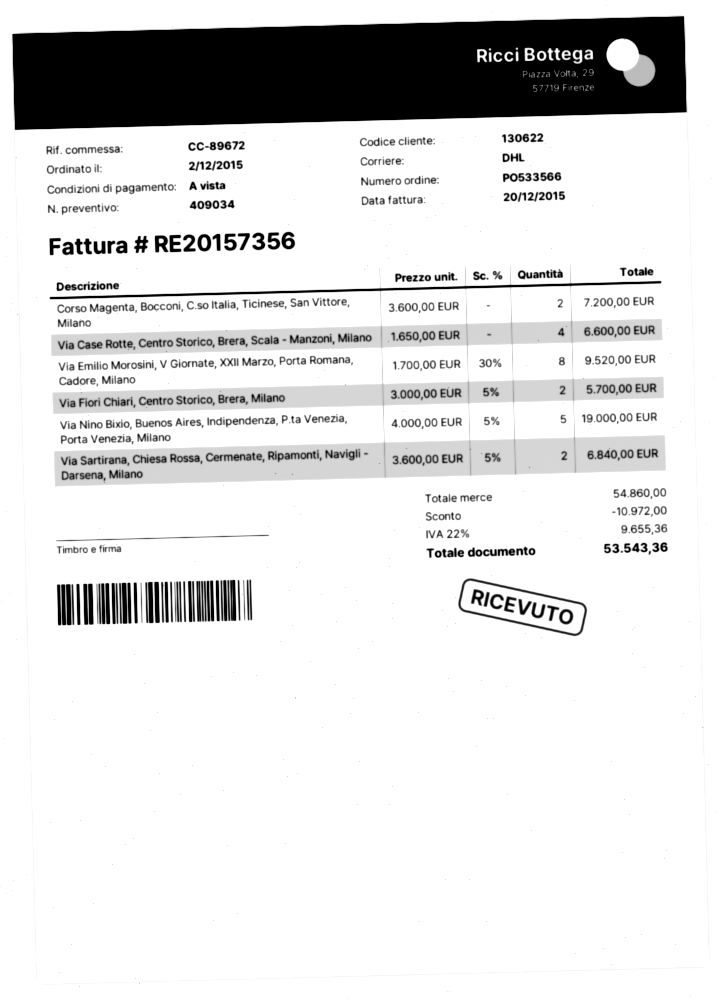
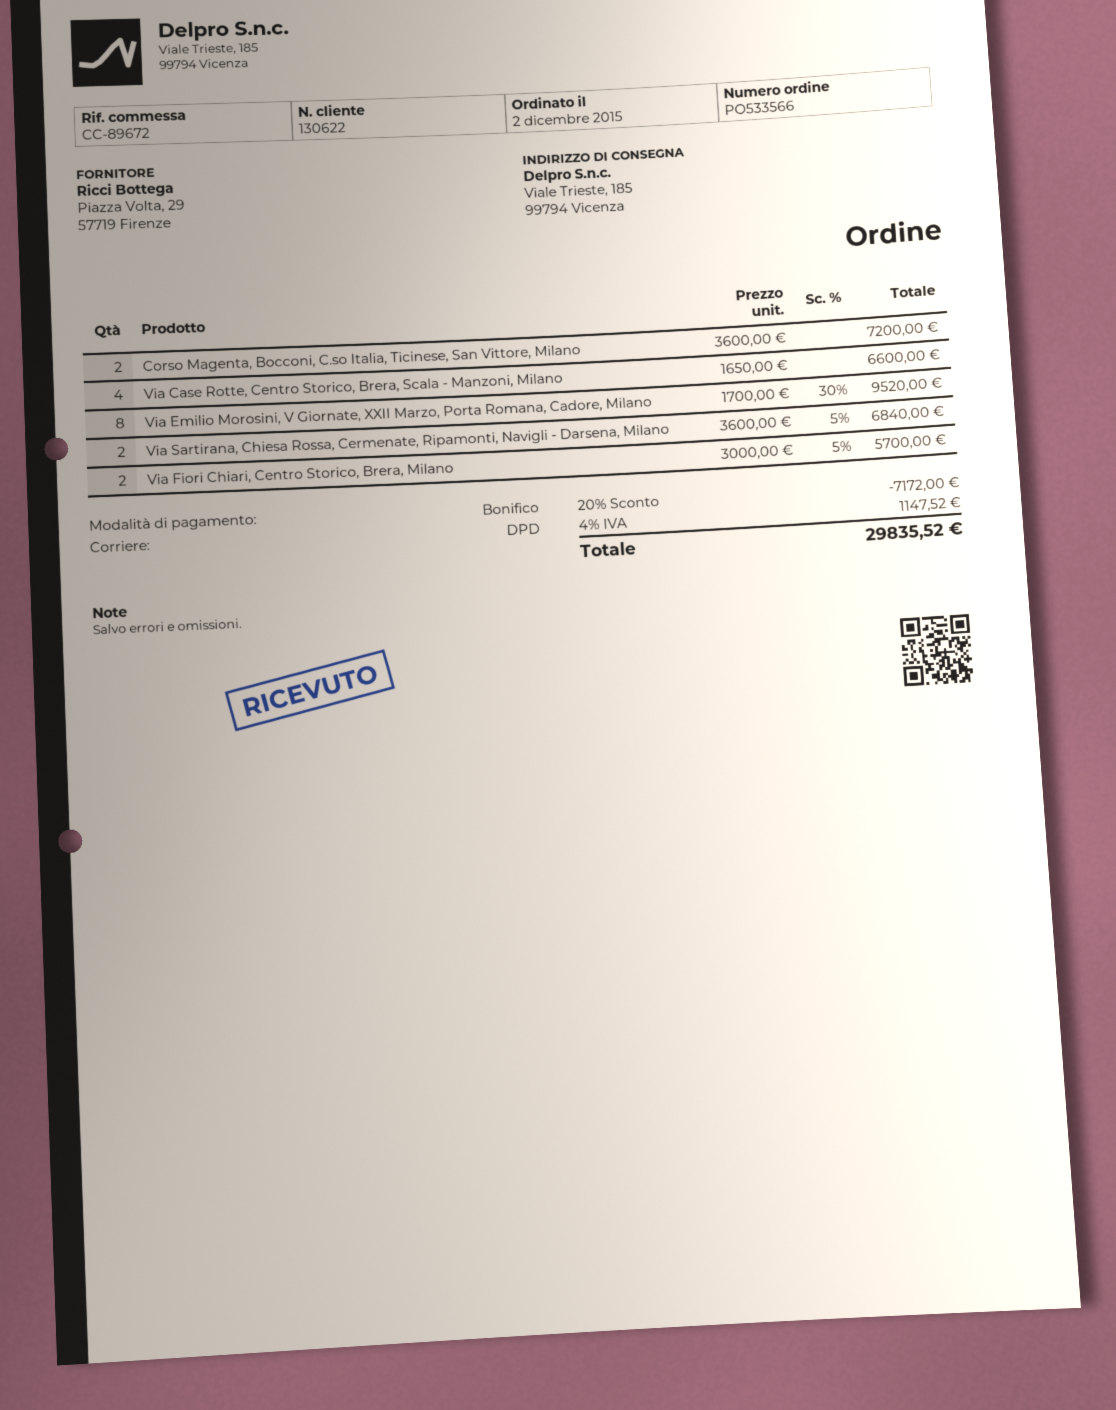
shipping method: DHL -> DPD
Via Nino Bixio, Buenos Aires, Indipendenza, P.ta Venezia, Porta Venezia, Milano: 5 x 4000.00 - 5% = 19000.00 -> none
discount: 10972.00 -> 7172.00
tax: 22% = 9655.36 -> 4% = 1147.52
total: 53543.36 -> 29835.52

